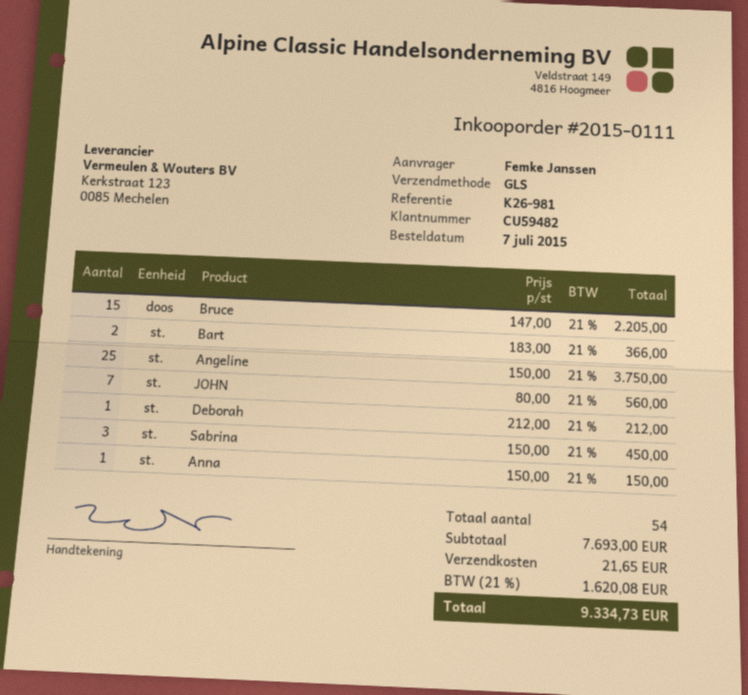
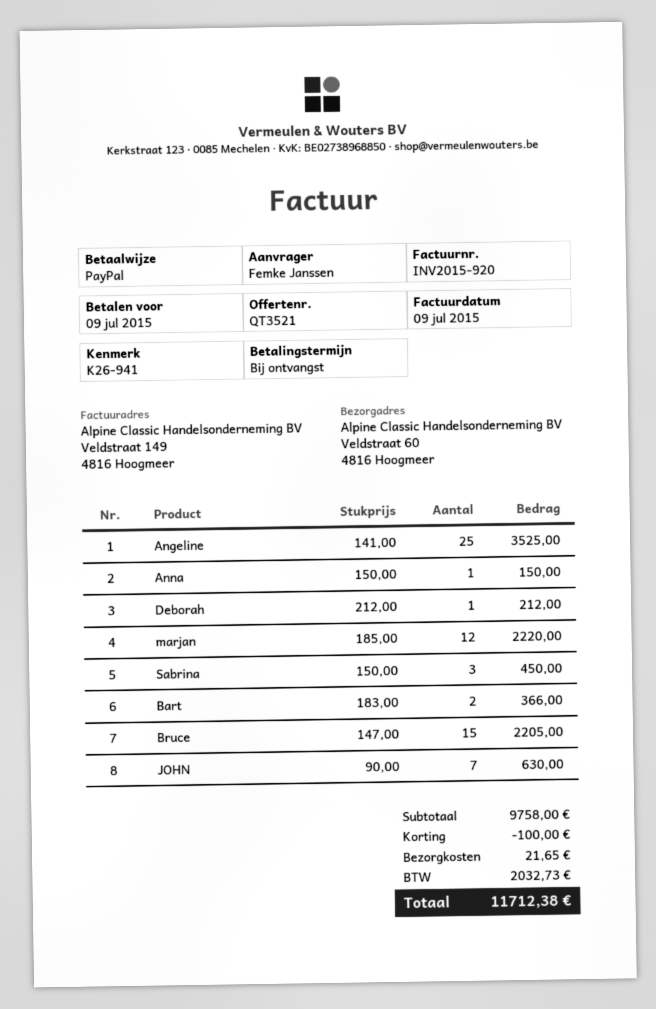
reference: K26-981 -> K26-941
Angeline: 25 x 150.00 = 3750.00 -> 25 x 141.00 = 3525.00
JOHN: 7 x 80.00 = 560.00 -> 7 x 90.00 = 630.00
marjan: none -> 12 x 185.00 = 2220.00
subtotal: 7693.00 -> 9758.00
discount: none -> 100.00
tax: 1620.08 -> 2032.73
total: 9334.73 -> 11712.38

